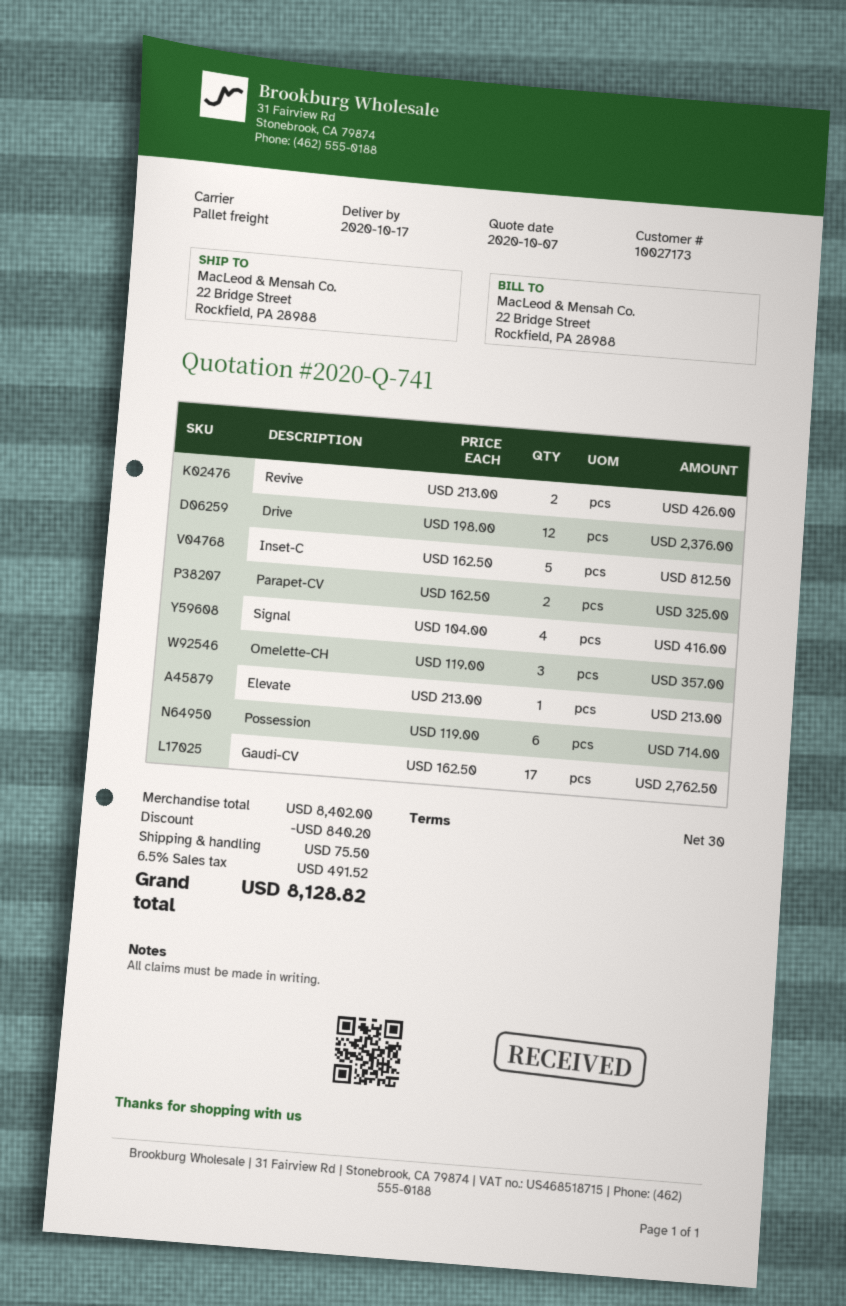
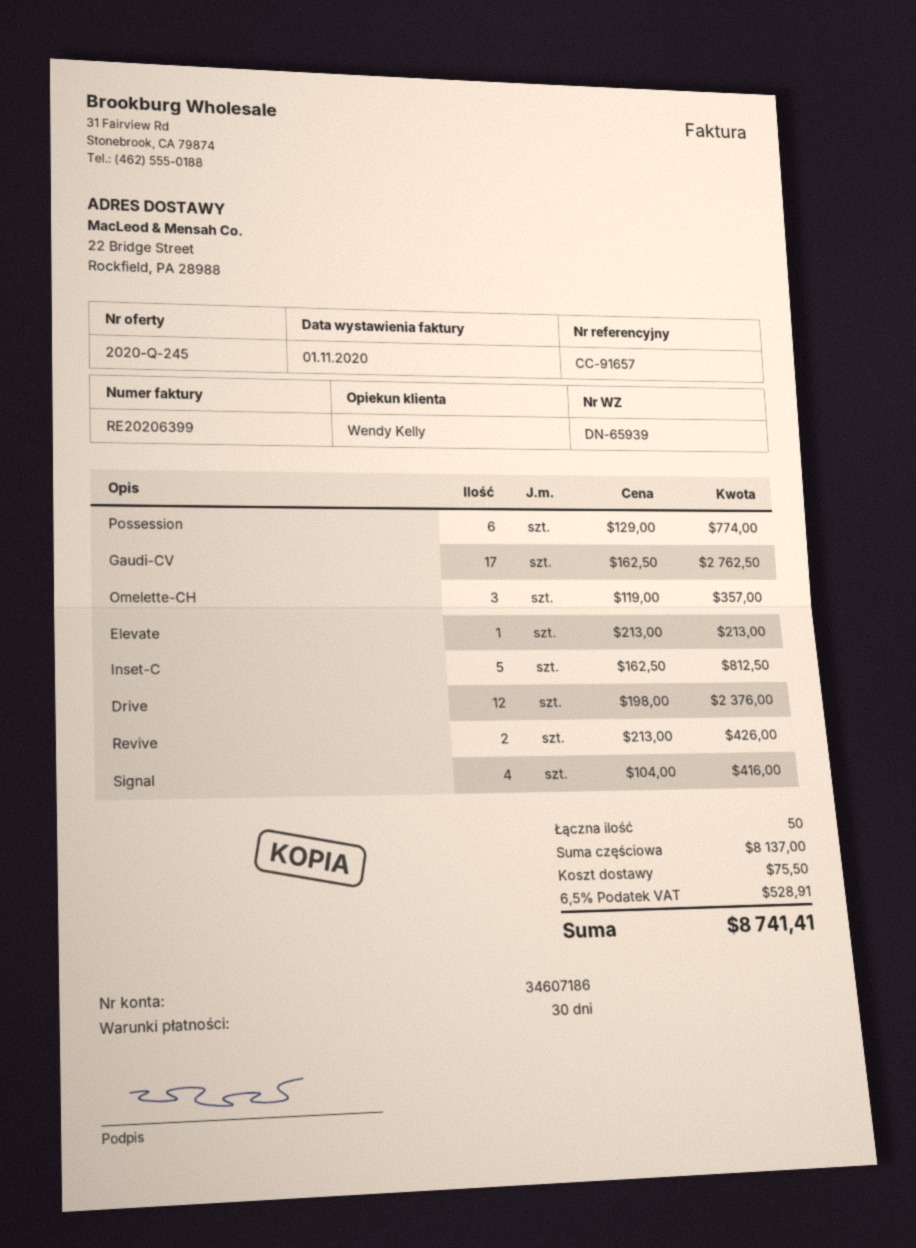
quote number: 2020-Q-741 -> 2020-Q-245
Parapet-CV: 2 x 162.50 = 325.00 -> none
Possession: 6 x 119.00 = 714.00 -> 6 x 129.00 = 774.00
subtotal: 8402.00 -> 8137.00
discount: 840.20 -> none
tax: 6.5% = 491.52 -> 6.5% = 528.91
total: 8128.82 -> 8741.41

